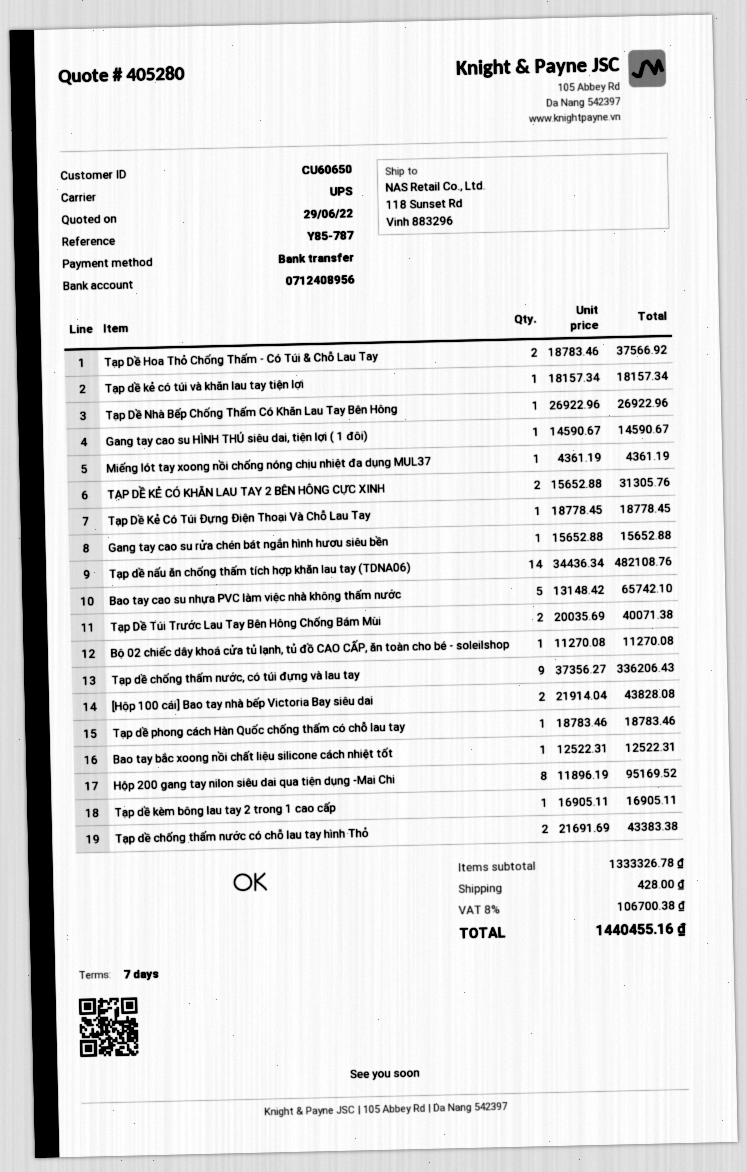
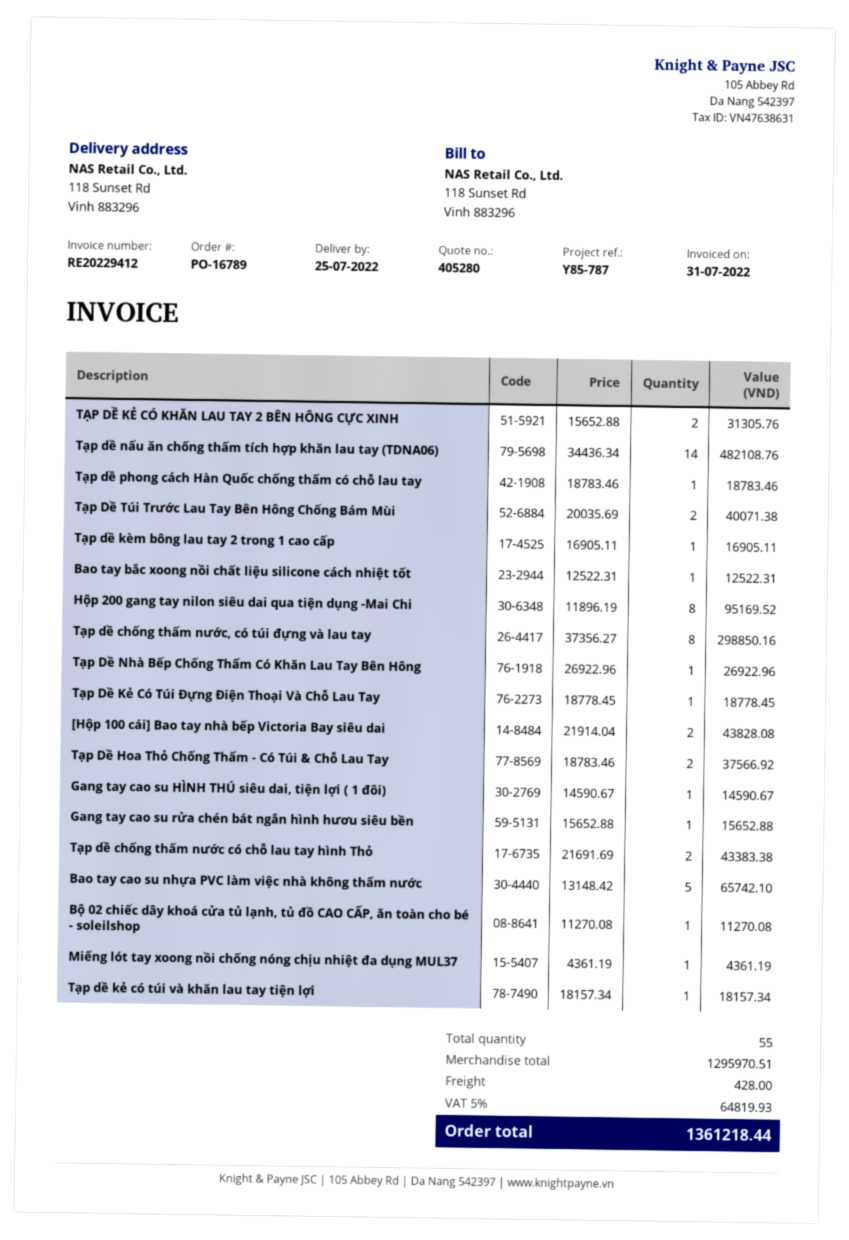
Tạp dề chống thấm nước, có túi đựng và lau tay: 9 x 37356.27 = 336206.43 -> 8 x 37356.27 = 298850.16
subtotal: 1333326.78 -> 1295970.51
tax: 8% = 106700.38 -> 5% = 64819.93
total: 1440455.16 -> 1361218.44

